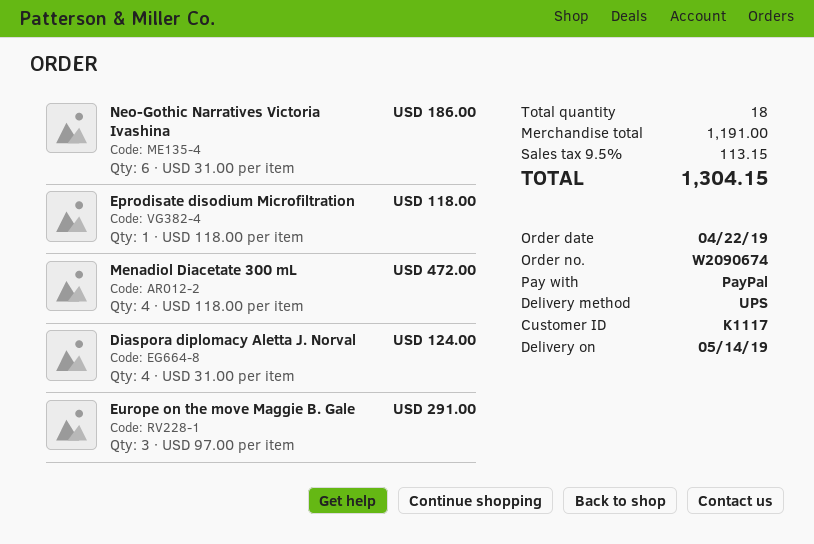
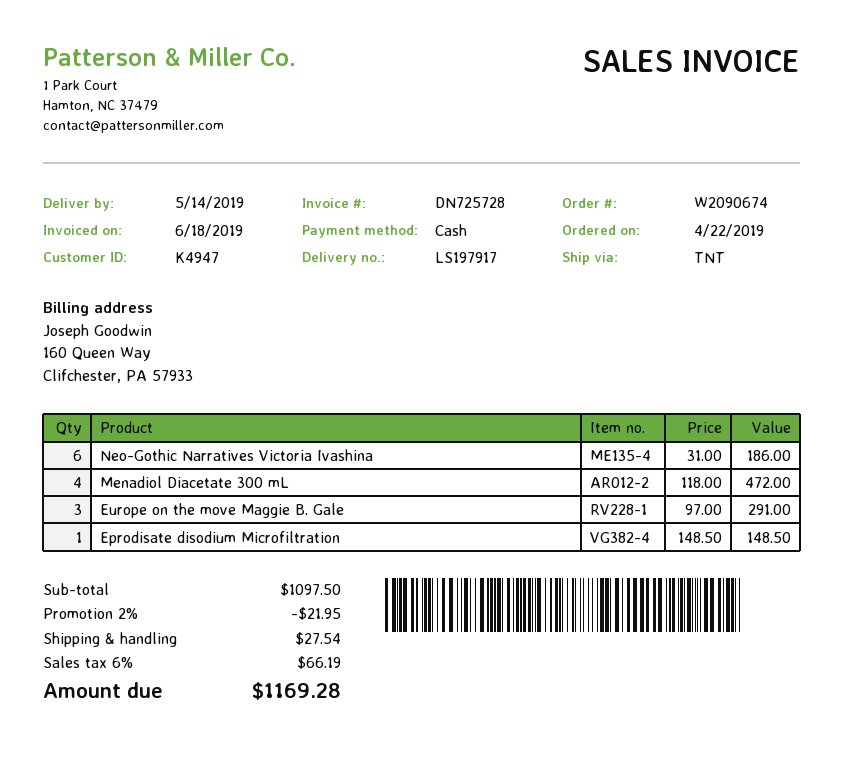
customer number: K1117 -> K4947
payment method: PayPal -> cash
shipping method: UPS -> TNT
Eprodisate disodium Microfiltration: 1 x 118.00 = 118.00 -> 1 x 148.50 = 148.50
Diaspora diplomacy Aletta J. Norval: 4 x 31.00 = 124.00 -> none
subtotal: 1191.00 -> 1097.50
discount: none -> 2% = 21.95
shipping: none -> 27.54
tax: 9.5% = 113.15 -> 6% = 66.19
total: 1304.15 -> 1169.28

